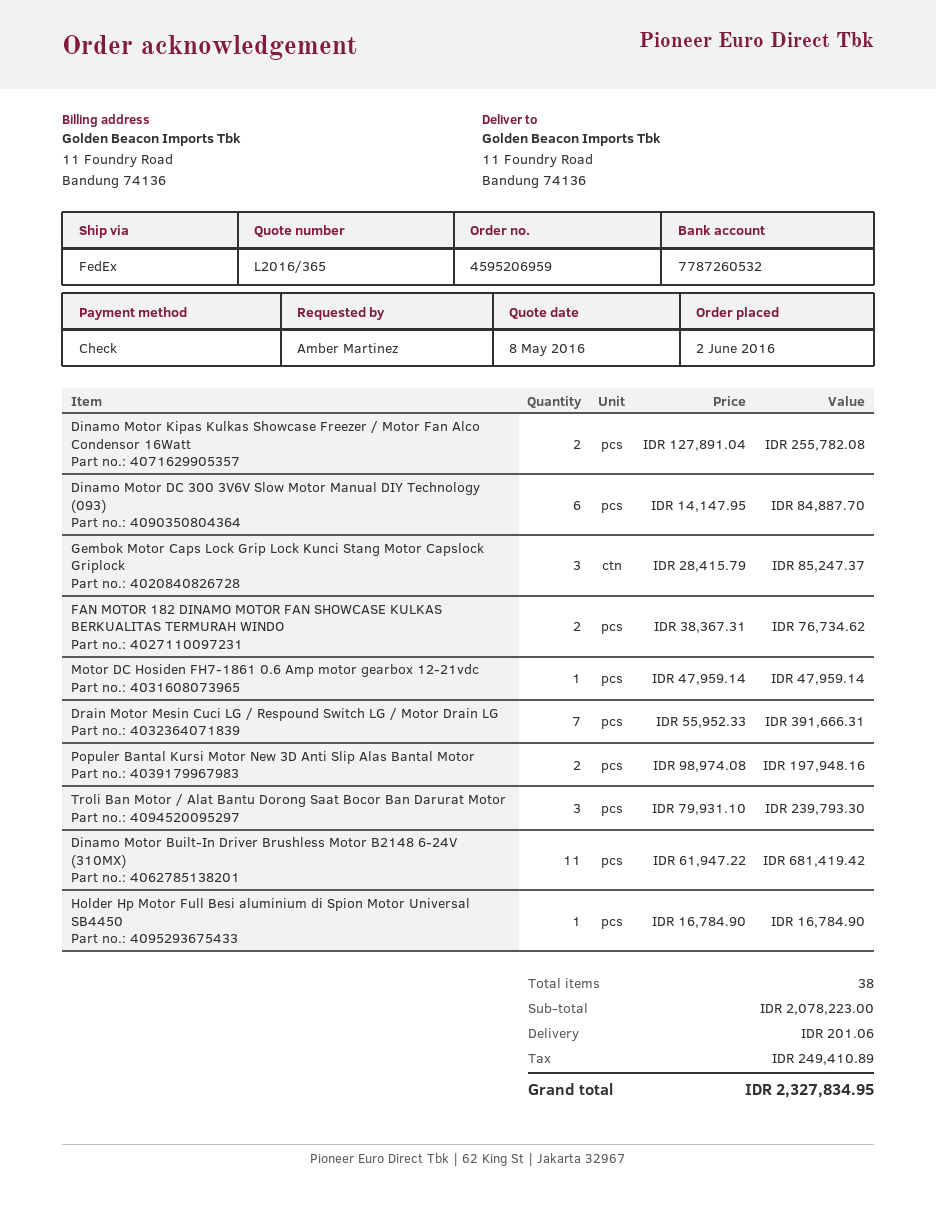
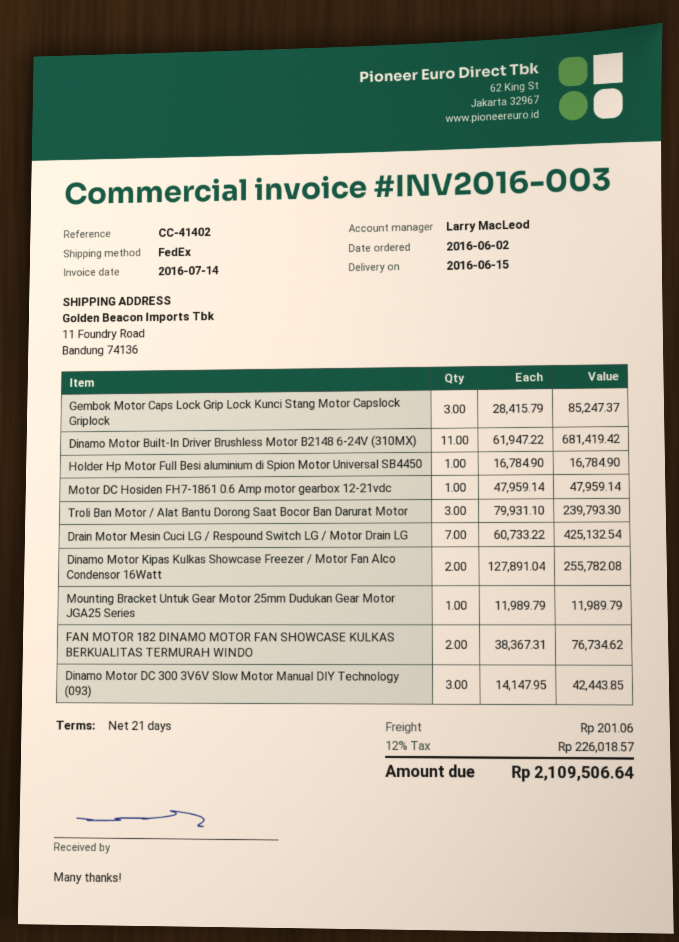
Dinamo Motor DC 300 3V6V Slow Motor Manual DIY Technology (093): 6 x 14147.95 = 84887.70 -> 3 x 14147.95 = 42443.85
Drain Motor Mesin Cuci LG / Respound Switch LG / Motor Drain LG: 7 x 55952.33 = 391666.31 -> 7 x 60733.22 = 425132.54
Populer Bantal Kursi Motor New 3D Anti Slip Alas Bantal Motor: 2 x 98974.08 = 197948.16 -> none
Mounting Bracket Untuk Gear Motor 25mm Dudukan Gear Motor JGA25 Series: none -> 1 x 11989.79 = 11989.79
tax: 249410.89 -> 226018.57
total: 2327834.95 -> 2109506.64

